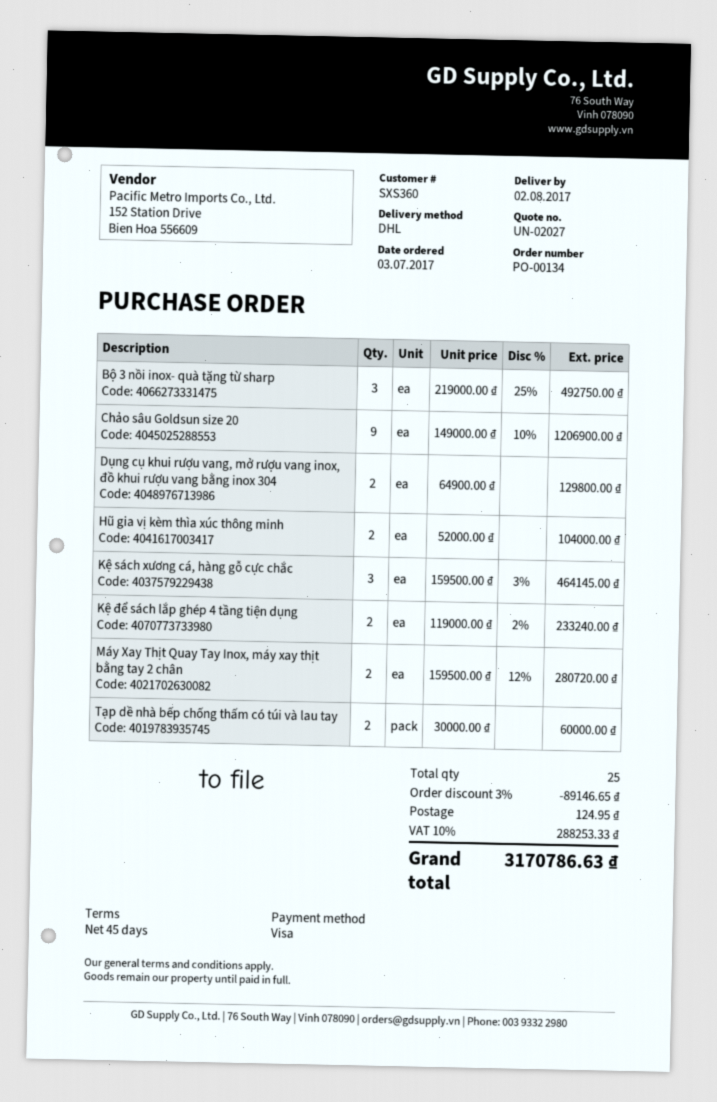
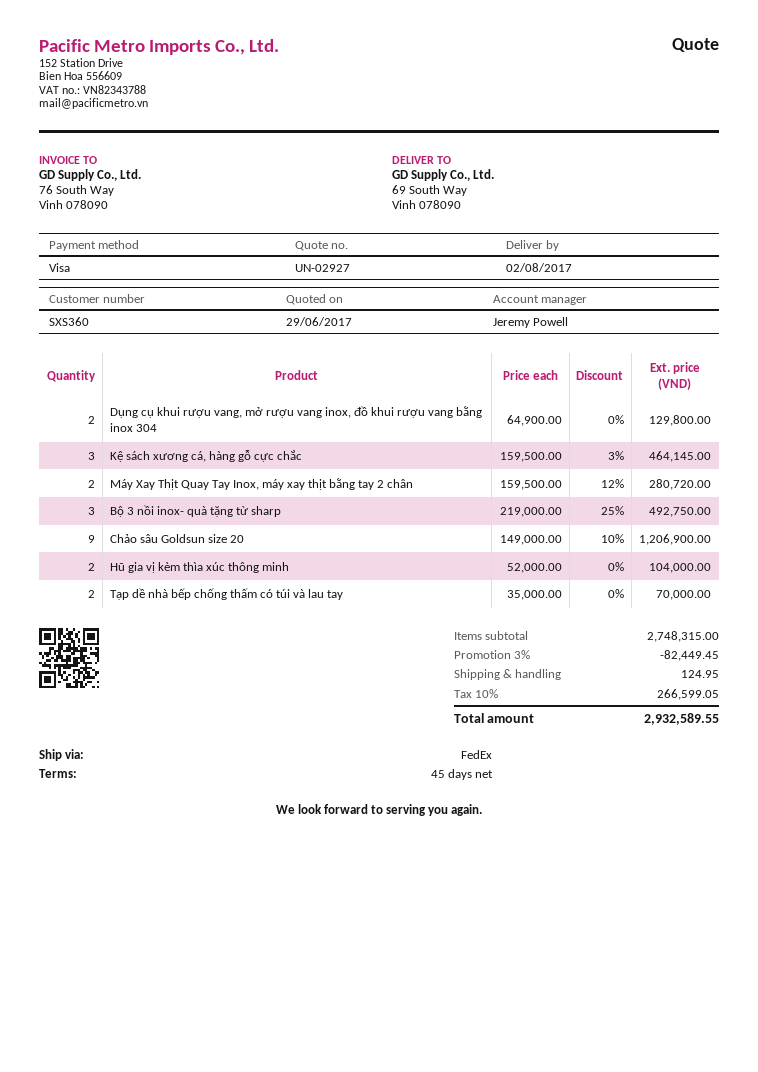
quote number: UN-02027 -> UN-02927
shipping method: DHL -> FedEx
Kệ để sách lắp ghép 4 tầng tiện dụng: 2 x 119000.00 - 2% = 233240.00 -> none
Tạp dề nhà bếp chống thấm có túi và lau tay: 2 x 30000.00 = 60000.00 -> 2 x 35000.00 = 70000.00
discount: 3% = 89146.65 -> 3% = 82449.45
tax: 10% = 288253.33 -> 10% = 266599.05
total: 3170786.63 -> 2932589.55

